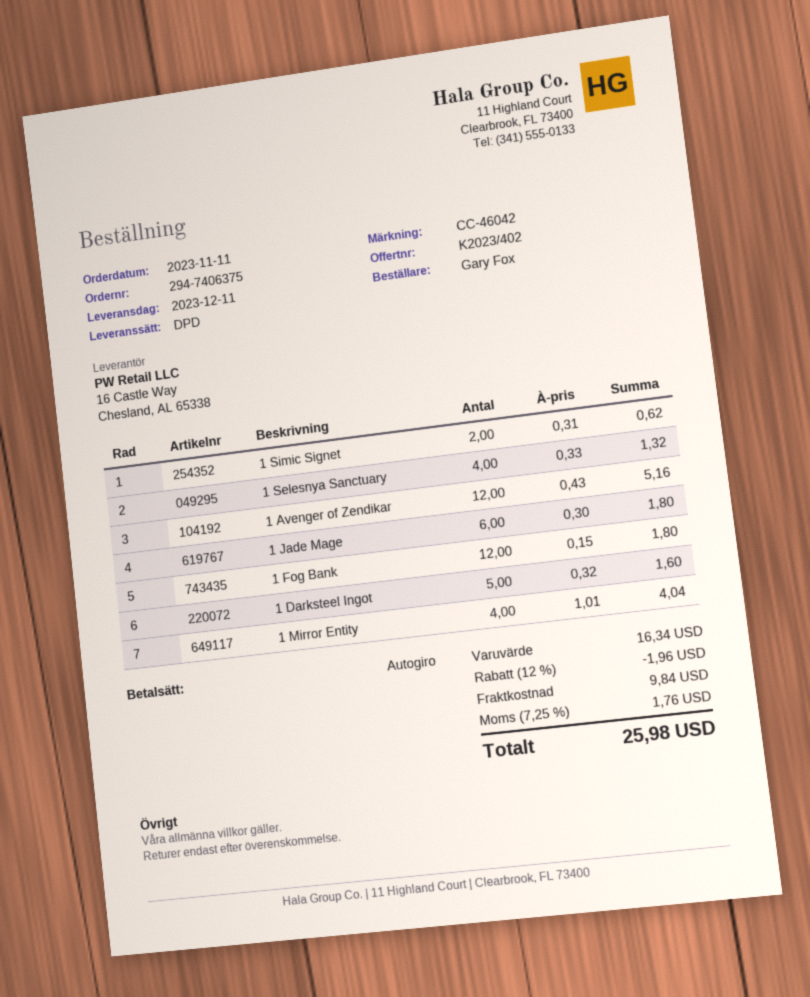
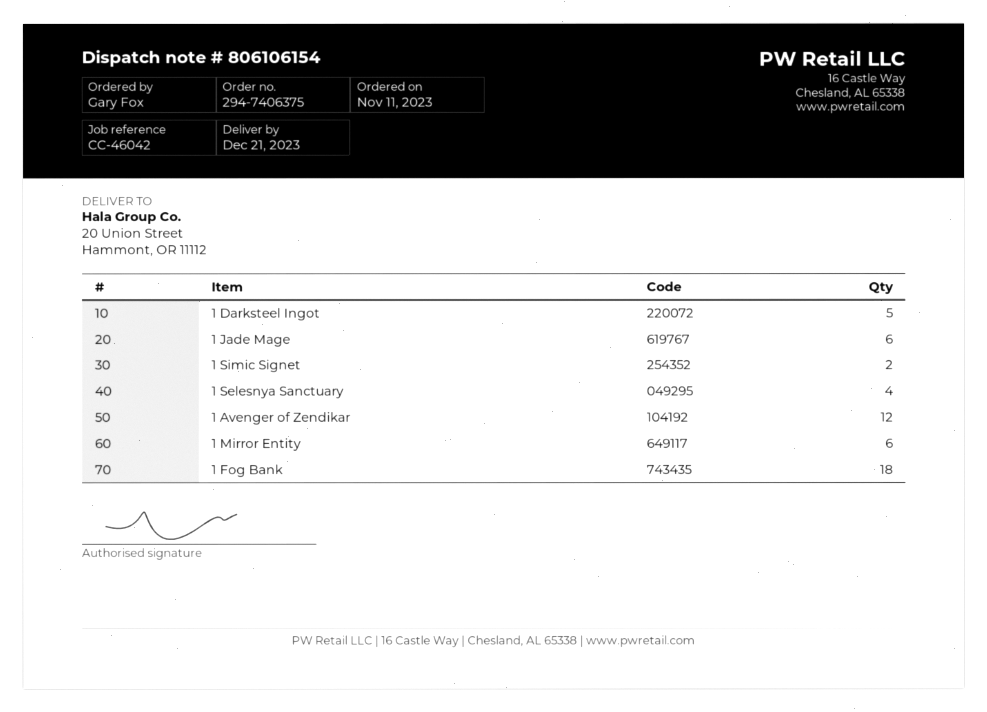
delivery date: 2023-12-11 -> 2023-12-21
1 Fog Bank: 12 -> 18
1 Mirror Entity: 4 -> 6

